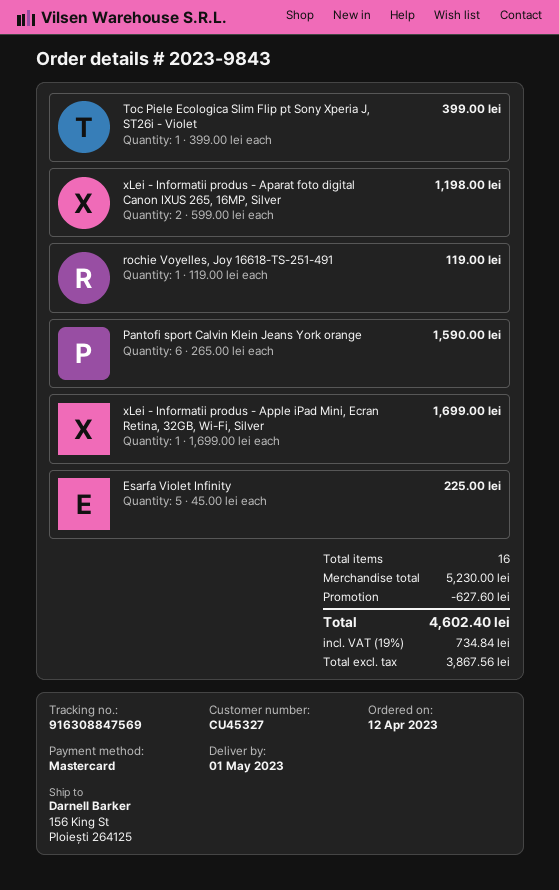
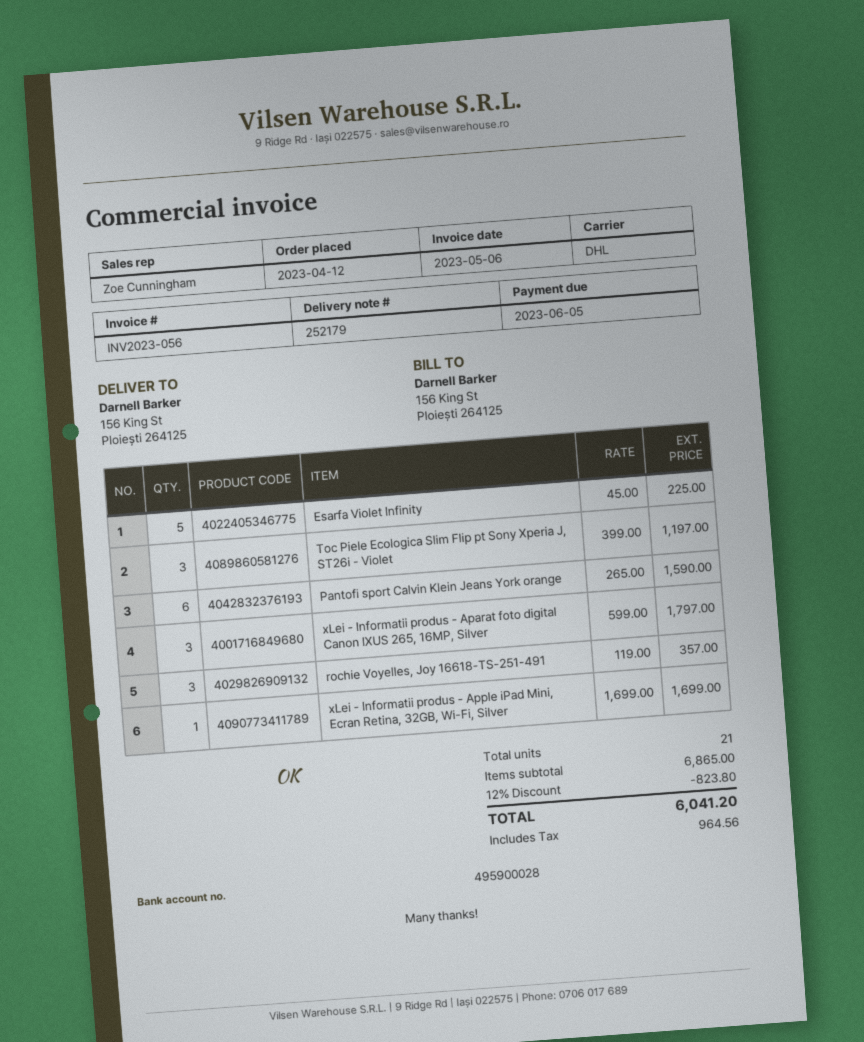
Toc Piele Ecologica Slim Flip pt Sony Xperia J, ST26i - Violet: 1 x 399.00 = 399.00 -> 3 x 399.00 = 1197.00
xLei - Informatii produs - Aparat foto digital Canon IXUS 265, 16MP, Silver: 2 x 599.00 = 1198.00 -> 3 x 599.00 = 1797.00
rochie Voyelles, Joy 16618-TS-251-491: 1 x 119.00 = 119.00 -> 3 x 119.00 = 357.00
total quantity: 16 -> 21
subtotal: 5230.00 -> 6865.00
discount: 627.60 -> 823.80
tax: 734.84 -> 964.56
total: 4602.40 -> 6041.20

